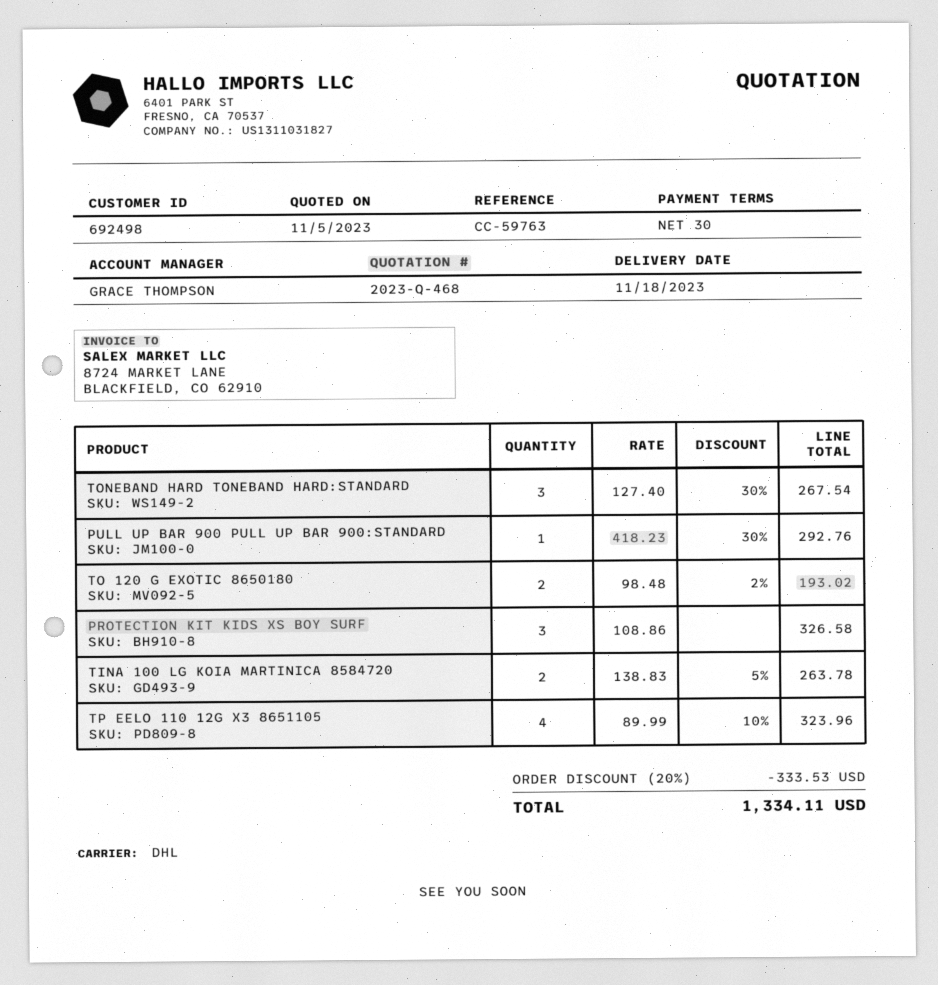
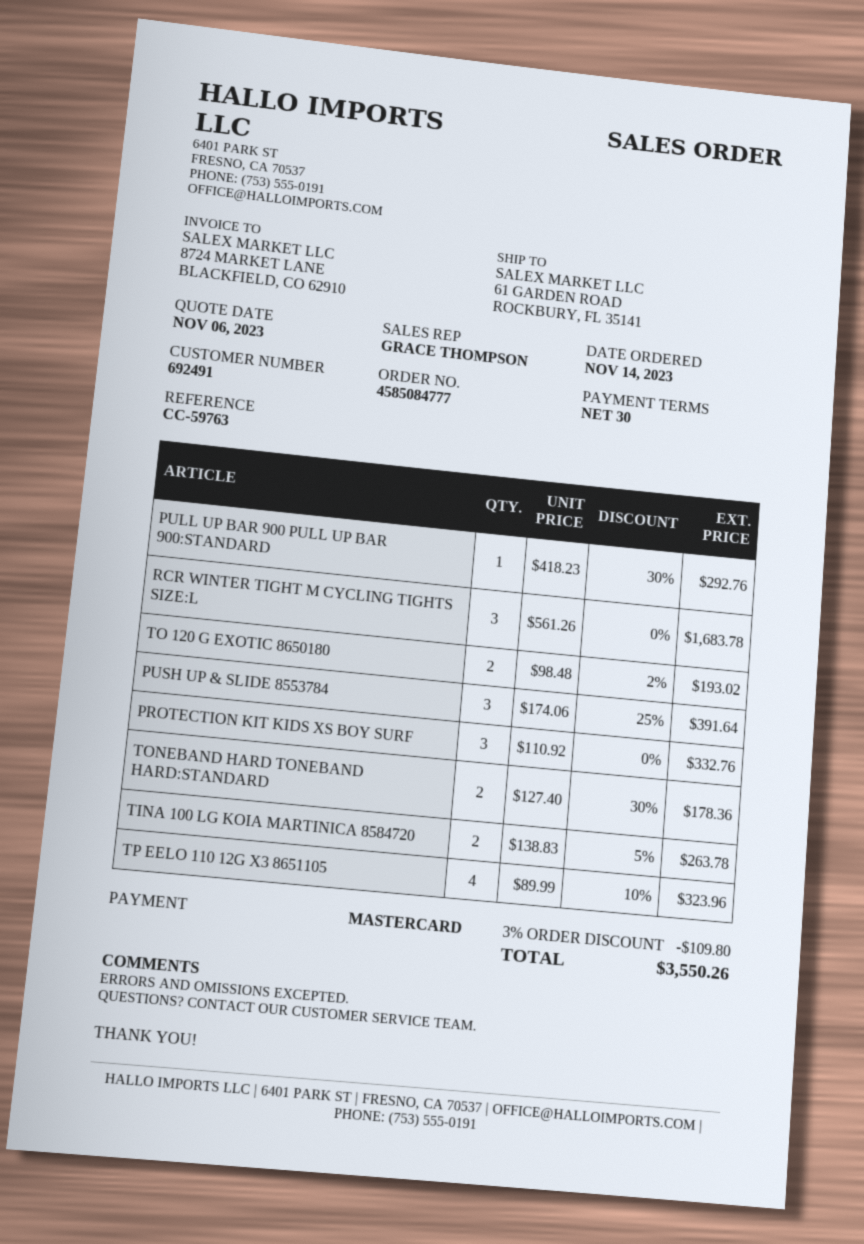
quote date: 2023-11-05 -> 2023-11-06
customer number: 692498 -> 692491
TONEBAND HARD TONEBAND HARD:STANDARD: 3 x 127.40 - 30% = 267.54 -> 2 x 127.40 - 30% = 178.36
PROTECTION KIT KIDS XS BOY SURF: 3 x 108.86 = 326.58 -> 3 x 110.92 = 332.76
RCR WINTER TIGHT M CYCLING TIGHTS SIZE:L: none -> 3 x 561.26 = 1683.78
PUSH UP & SLIDE 8553784: none -> 3 x 174.06 - 25% = 391.64
discount: 20% = 333.53 -> 3% = 109.80
total: 1334.11 -> 3550.26

